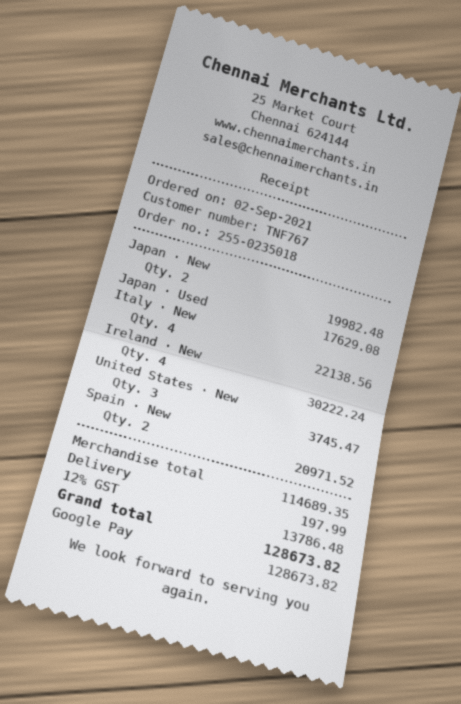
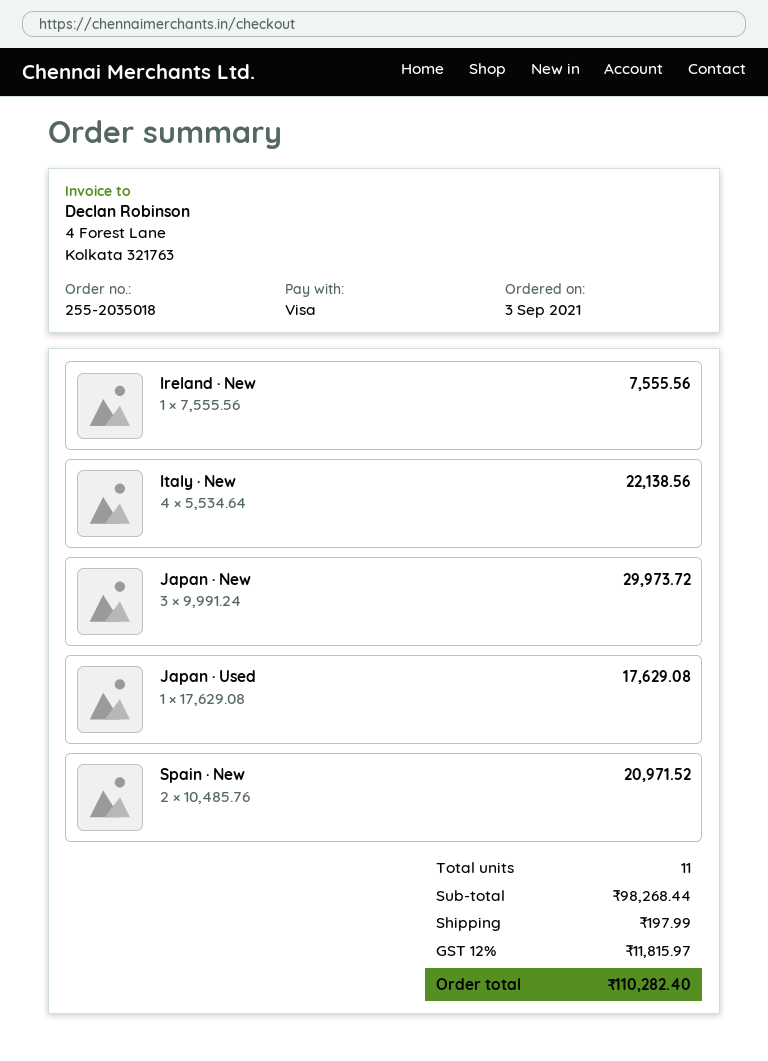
order number: 255-0235018 -> 255-2035018
order date: 2021-09-02 -> 2021-09-03
payment method: Google Pay -> Visa
Japan · New: 2 for 19982.48 -> 3 for 29973.72
Ireland · New: 4 for 30222.24 -> 1 for 7555.56
United States · New: 3 for 3745.47 -> none
subtotal: 114689.35 -> 98268.44
tax: 12% = 13786.48 -> 12% = 11815.97
total: 128673.82 -> 110282.40

